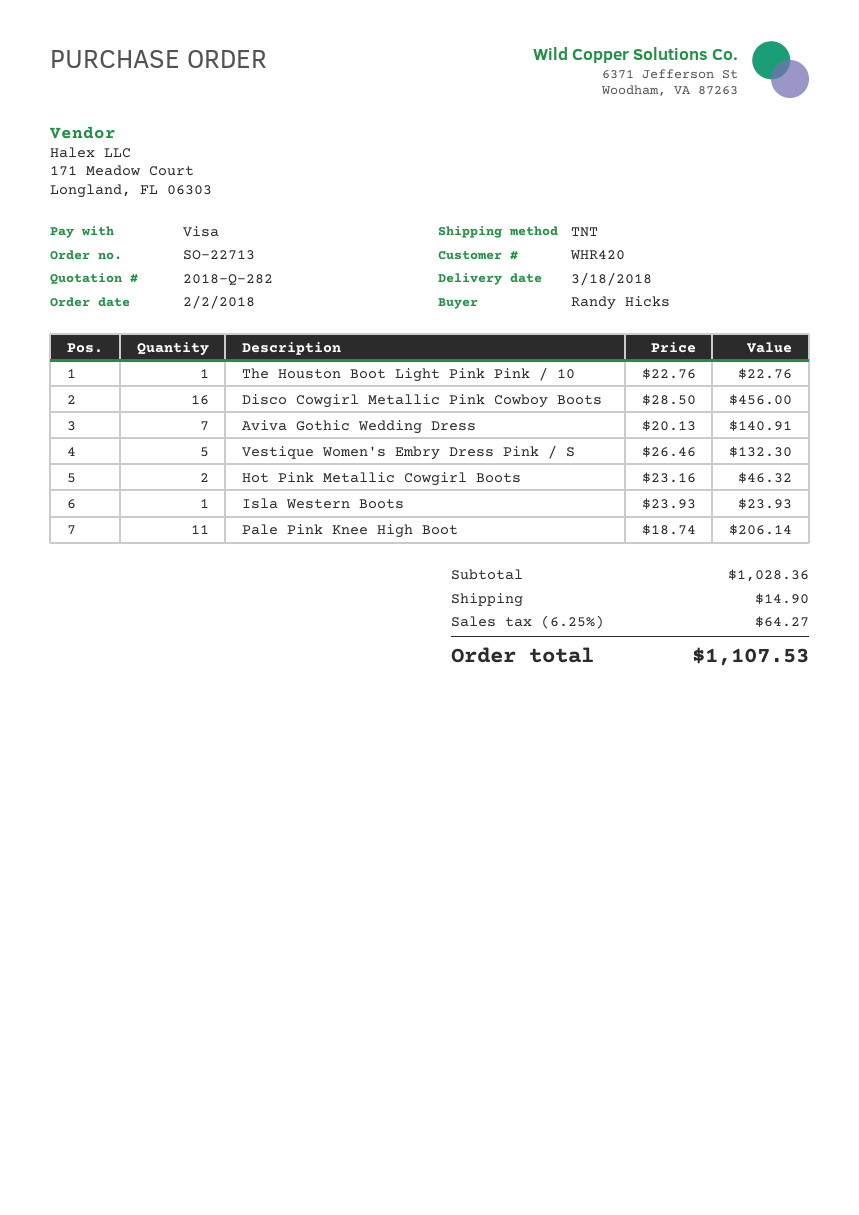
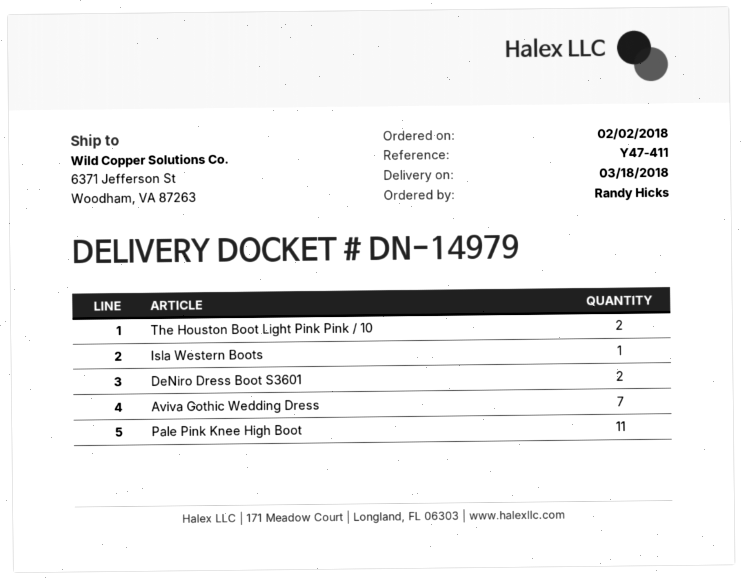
The Houston Boot Light Pink Pink / 10: 1 -> 2
Disco Cowgirl Metallic Pink Cowboy Boots: 16 -> none
Vestique Women's Embry Dress Pink / S: 5 -> none
Hot Pink Metallic Cowgirl Boots: 2 -> none
DeNiro Dress Boot S3601: none -> 2

